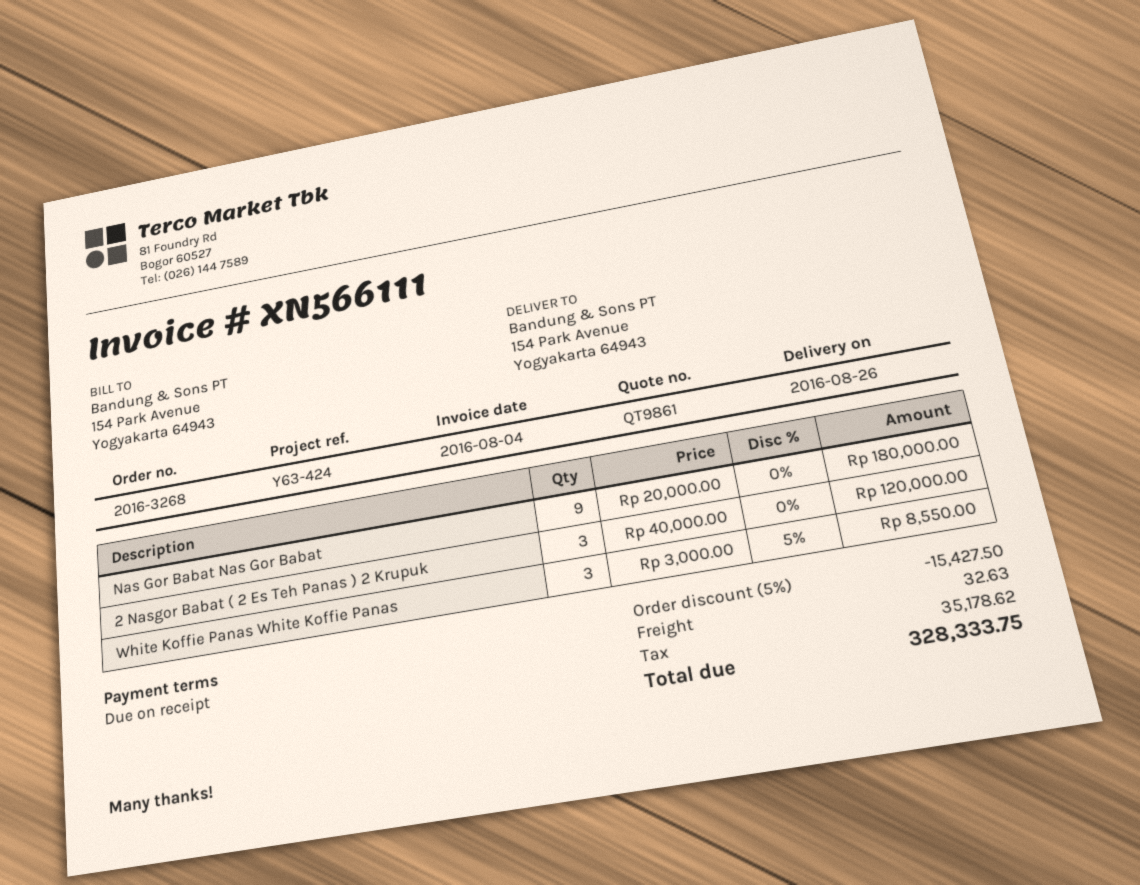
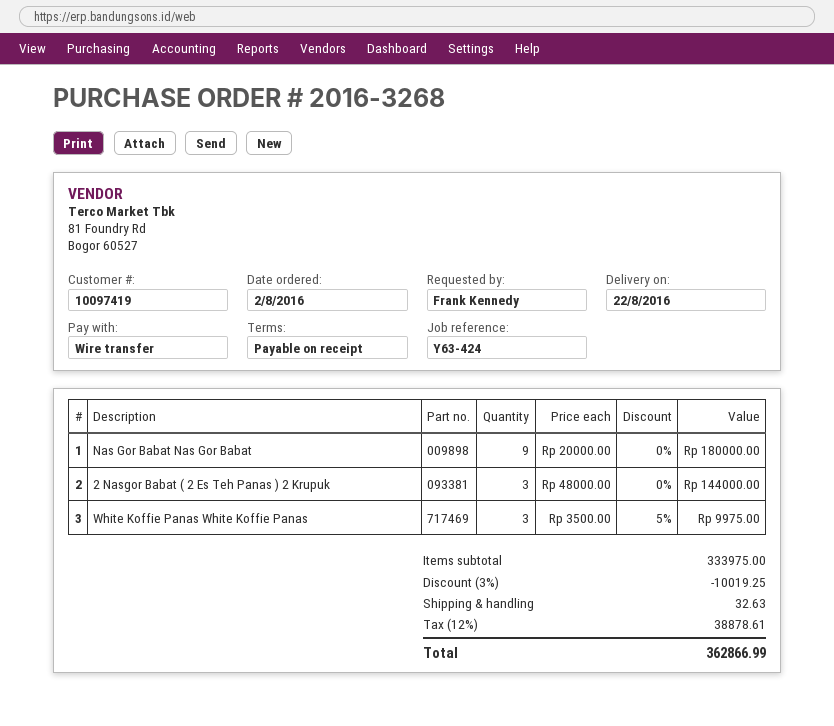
delivery date: 2016-08-26 -> 2016-08-22
2 Nasgor Babat ( 2 Es Teh Panas ) 2 Krupuk: 3 x 40000.00 = 120000.00 -> 3 x 48000.00 = 144000.00
White Koffie Panas White Koffie Panas: 3 x 3000.00 - 5% = 8550.00 -> 3 x 3500.00 - 5% = 9975.00
discount: 5% = 15427.50 -> 3% = 10019.25
tax: 35178.62 -> 38878.61
total: 328333.75 -> 362866.99

